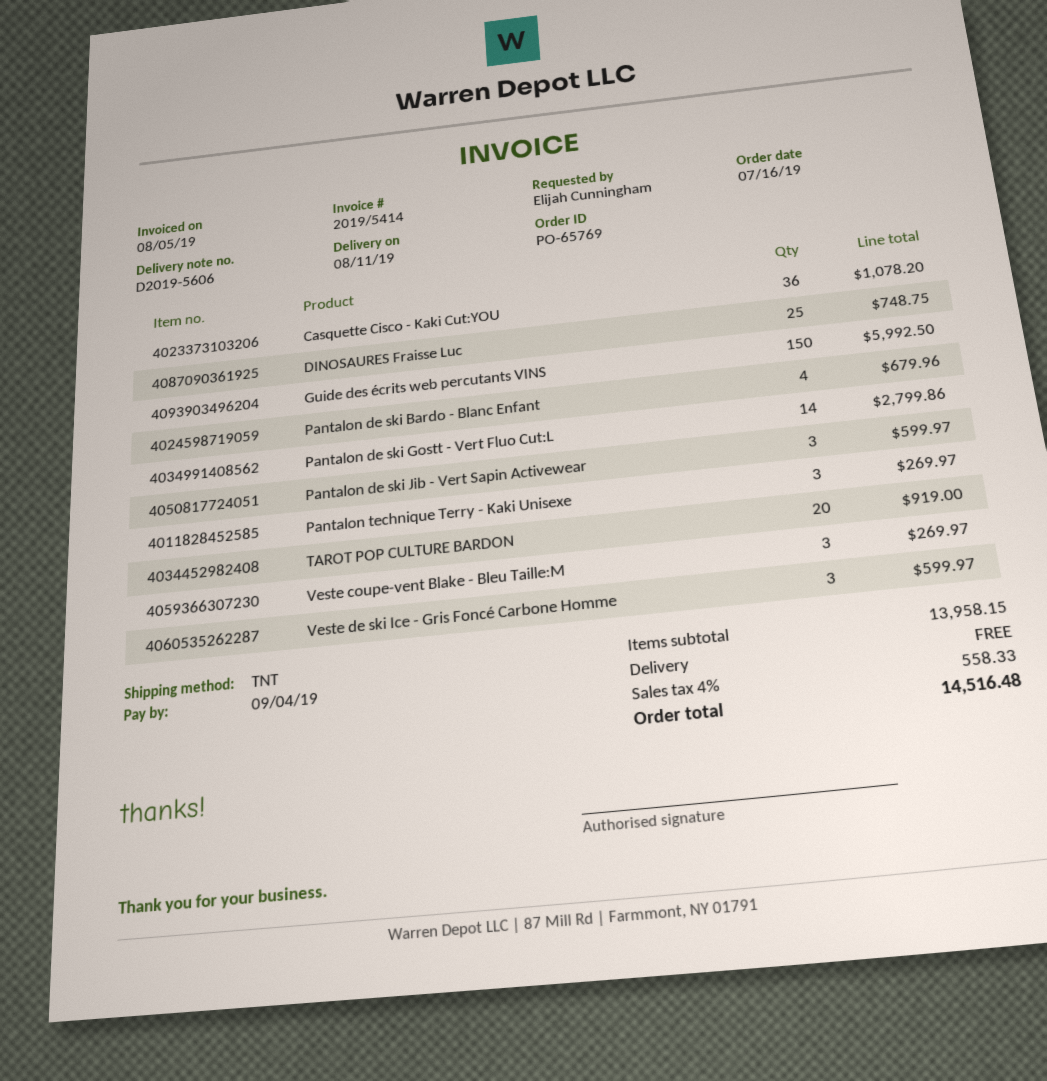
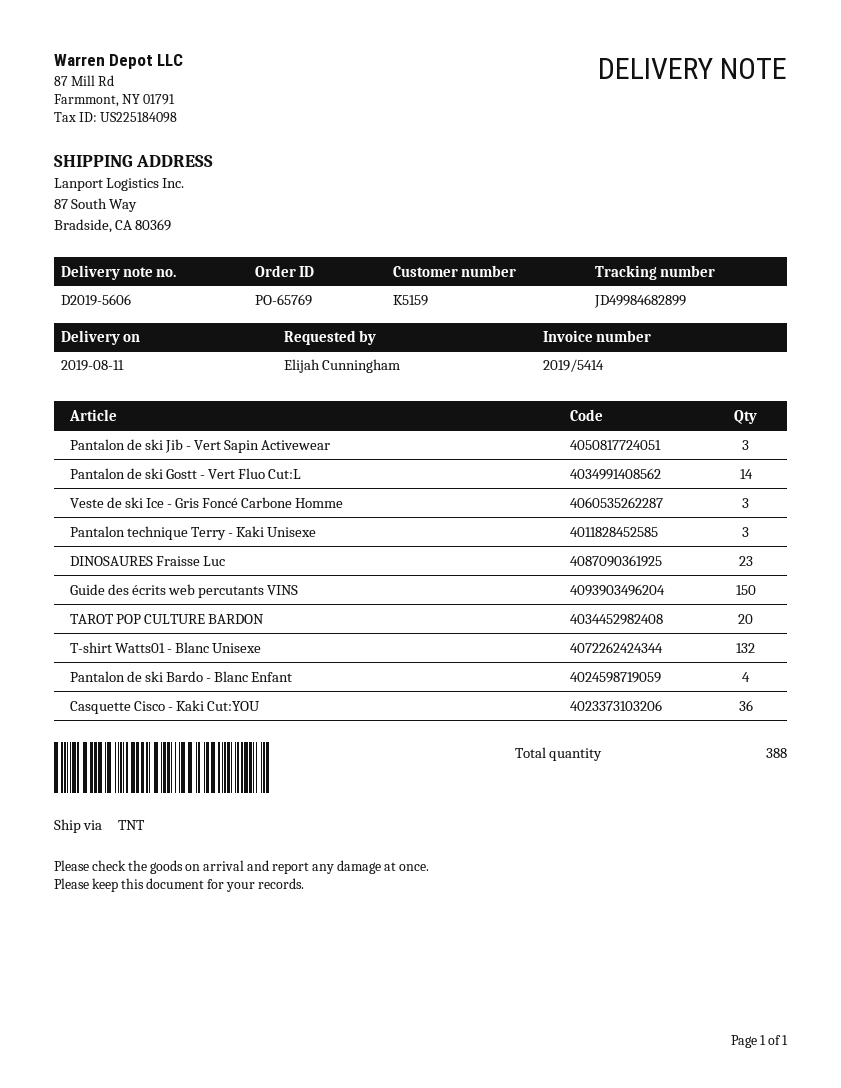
DINOSAURES Fraisse Luc: 25 -> 23
Veste coupe-vent Blake - Bleu Taille:M: 3 -> none
T-shirt Watts01 - Blanc Unisexe: none -> 132

